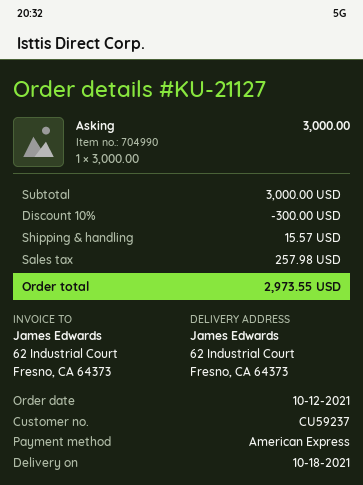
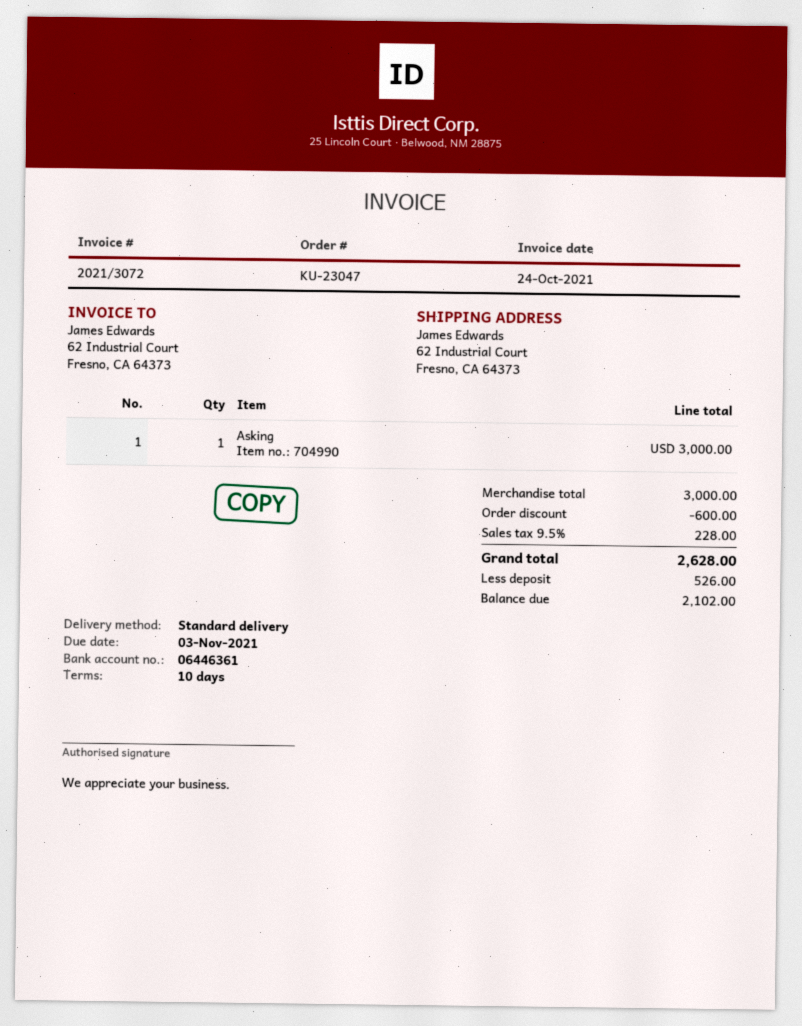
order number: KU-21127 -> KU-23047
discount: 300.00 -> 600.00
shipping: 15.57 -> none
tax: 257.98 -> 228.00
total: 2973.55 -> 2628.00

